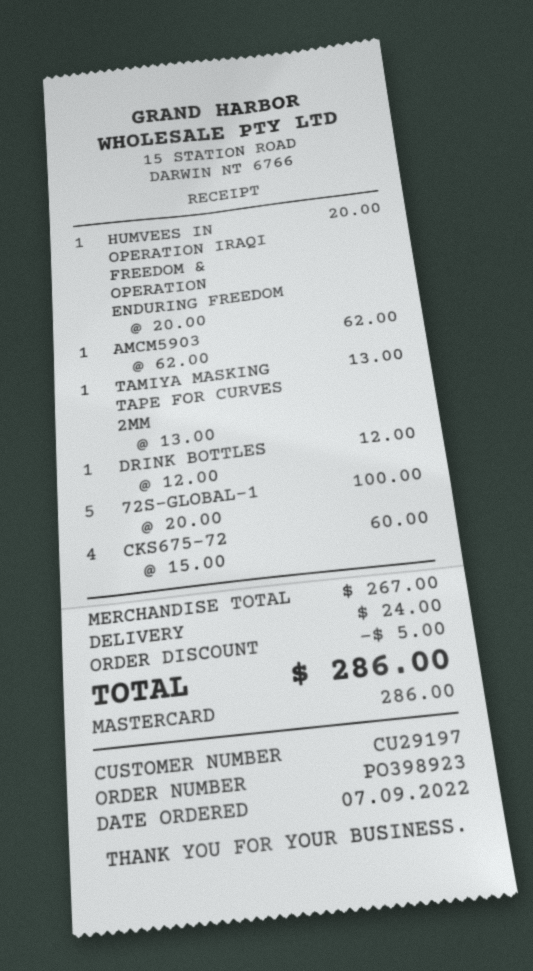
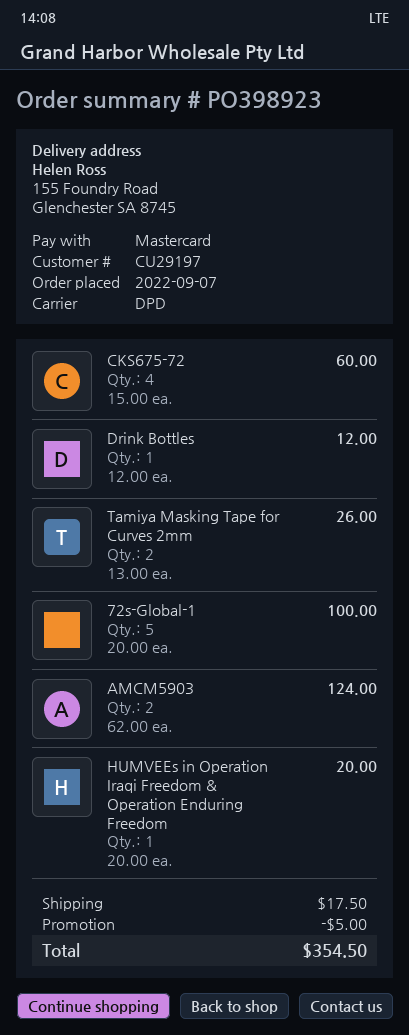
AMCM5903: 1 x 62.00 = 62.00 -> 2 x 62.00 = 124.00
TAMIYA MASKING TAPE FOR CURVES 2MM: 1 x 13.00 = 13.00 -> 2 x 13.00 = 26.00
shipping: 24.00 -> 17.50
total: 286.00 -> 354.50

